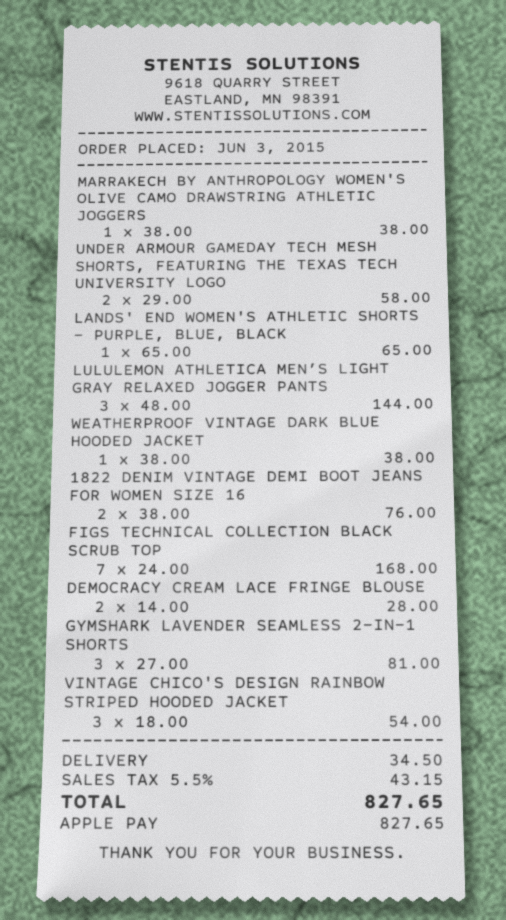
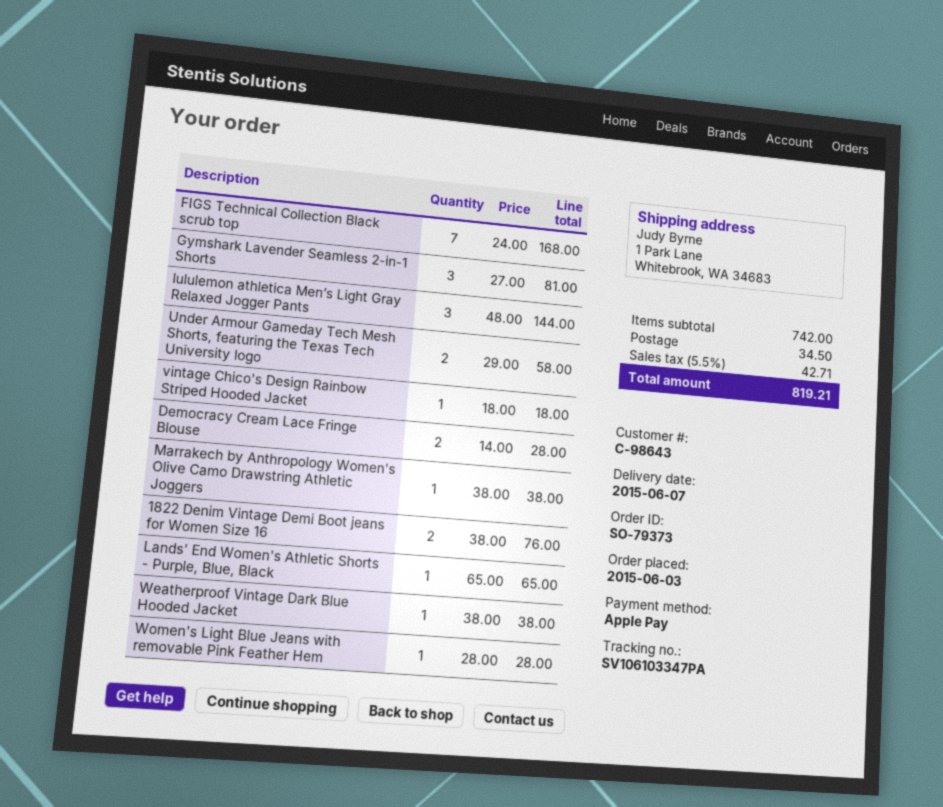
VINTAGE CHICO'S DESIGN RAINBOW STRIPED HOODED JACKET: 3 x 18.00 = 54.00 -> 1 x 18.00 = 18.00
Women's Light Blue Jeans with removable Pink Feather Hem: none -> 1 x 28.00 = 28.00
tax: 5.5% = 43.15 -> 5.5% = 42.71
total: 827.65 -> 819.21

